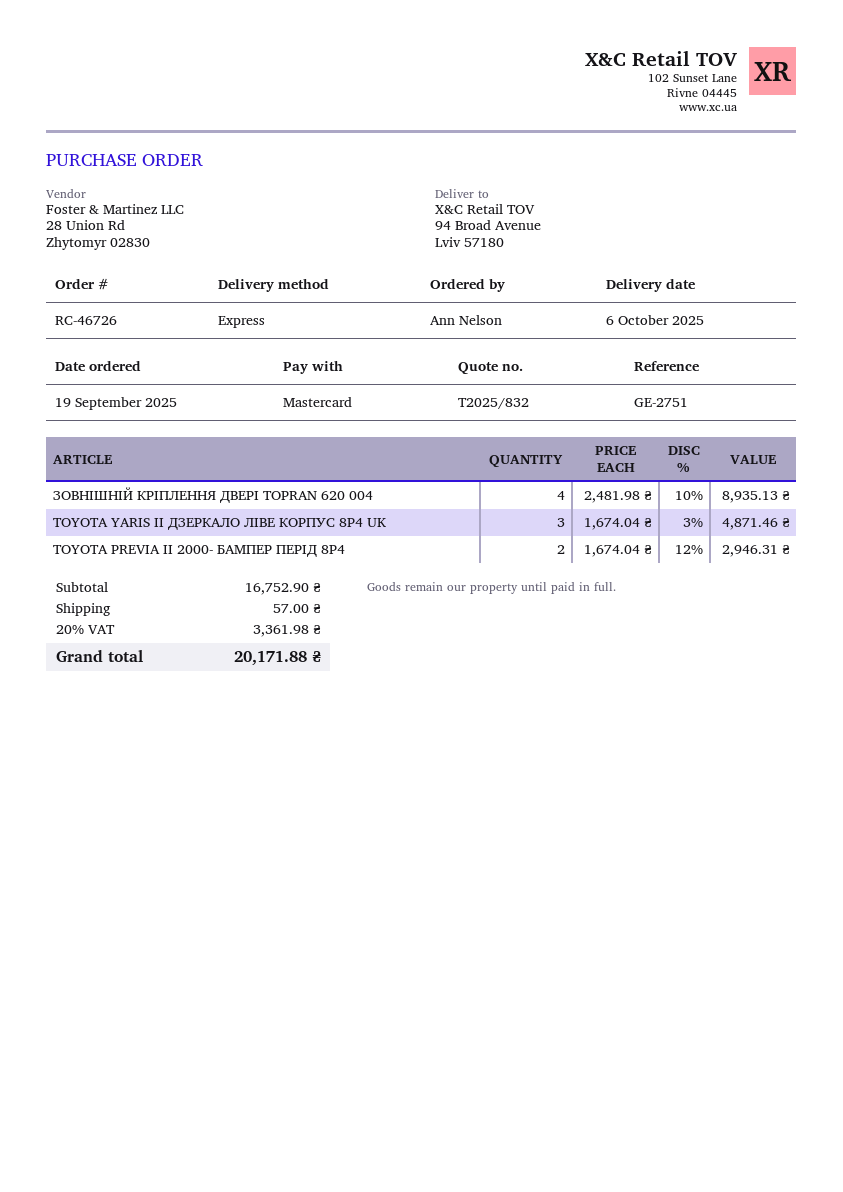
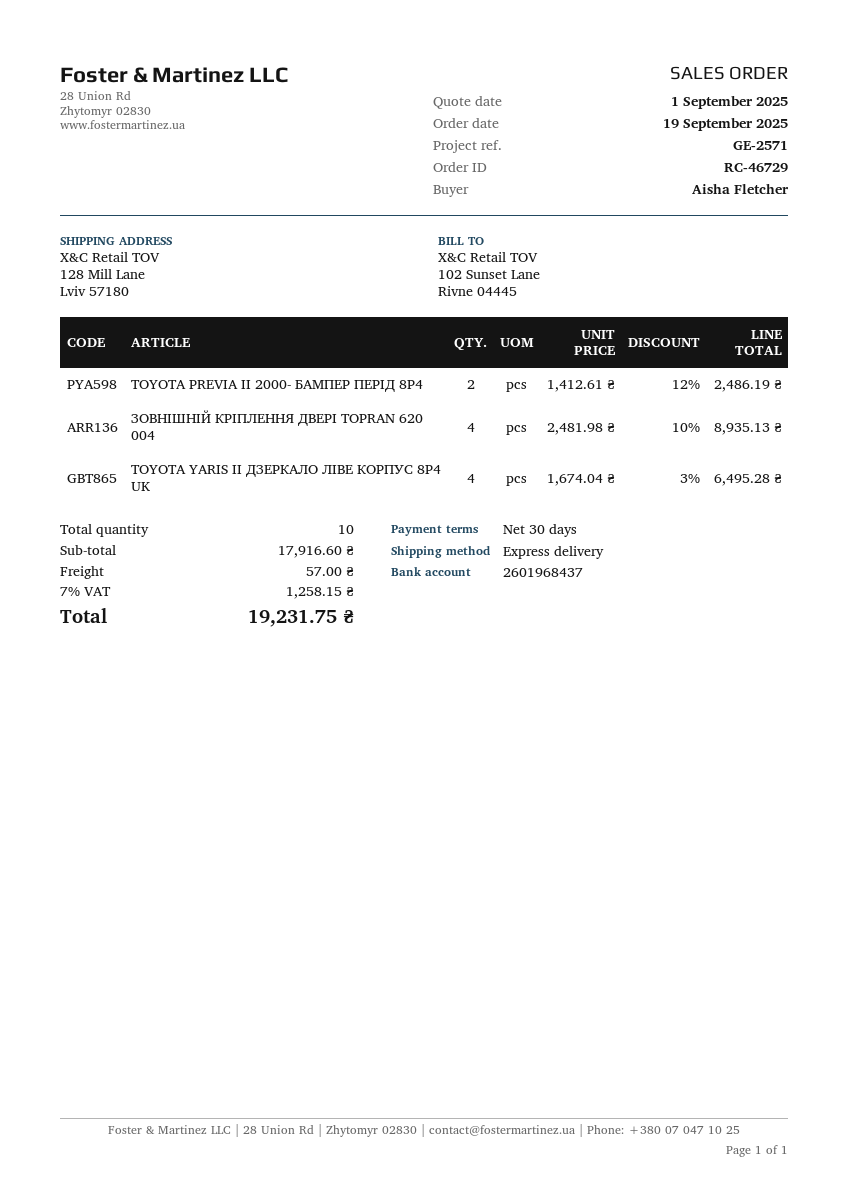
order number: RC-46726 -> RC-46729
reference: GE-2751 -> GE-2571
ordered by: Ann Nelson -> Aisha Fletcher
ship to: 94 Broad Avenue, Lviv 57180 -> 128 Mill Lane, Lviv 57180
TOYOTA YARIS II ДЗЕРКАЛО ЛІВЕ КОРПУС 8P4 UK: 3 x 1674.04 - 3% = 4871.46 -> 4 x 1674.04 - 3% = 6495.28
TOYOTA PREVIA II 2000- БАМПЕР ПЕРІД 8P4: 2 x 1674.04 - 12% = 2946.31 -> 2 x 1412.61 - 12% = 2486.19
subtotal: 16752.90 -> 17916.60
tax: 20% = 3361.98 -> 7% = 1258.15
total: 20171.88 -> 19231.75

